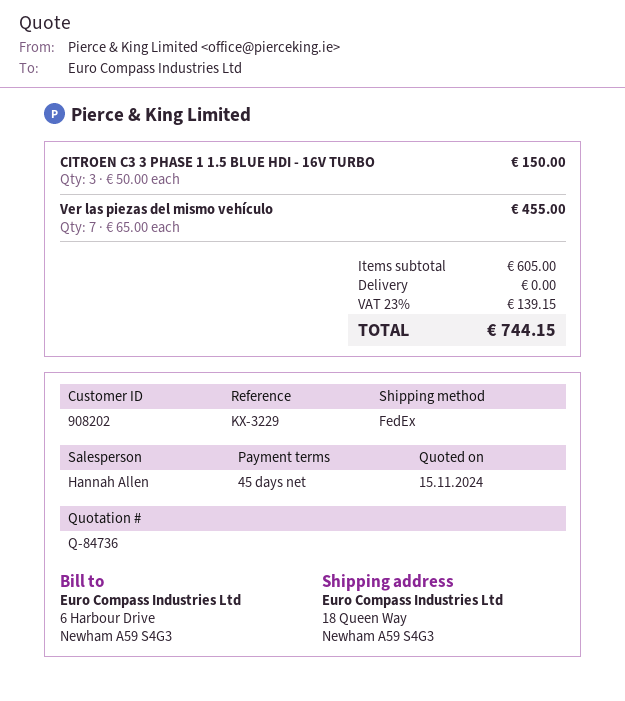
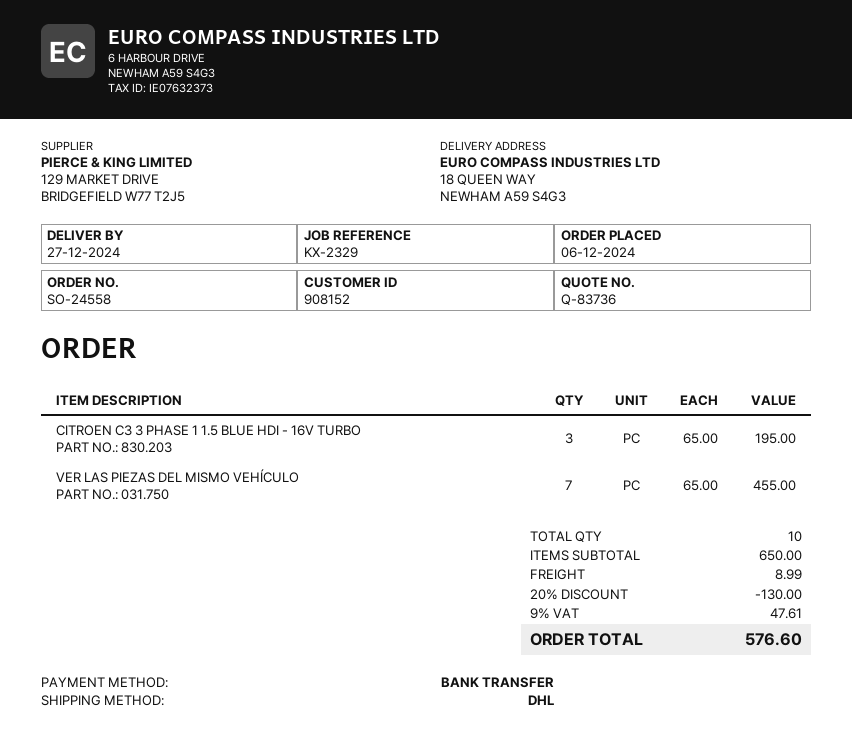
quote number: Q-84736 -> Q-83736
customer number: 908202 -> 908152
reference: KX-3229 -> KX-2329
shipping method: FedEx -> DHL
CITROEN C3 3 PHASE 1 1.5 BLUE HDI - 16V TURBO: 3 x 50.00 = 150.00 -> 3 x 65.00 = 195.00
subtotal: 605.00 -> 650.00
discount: none -> 20% = 130.00
shipping: 0.00 -> 8.99
tax: 23% = 139.15 -> 9% = 47.61
total: 744.15 -> 576.60

